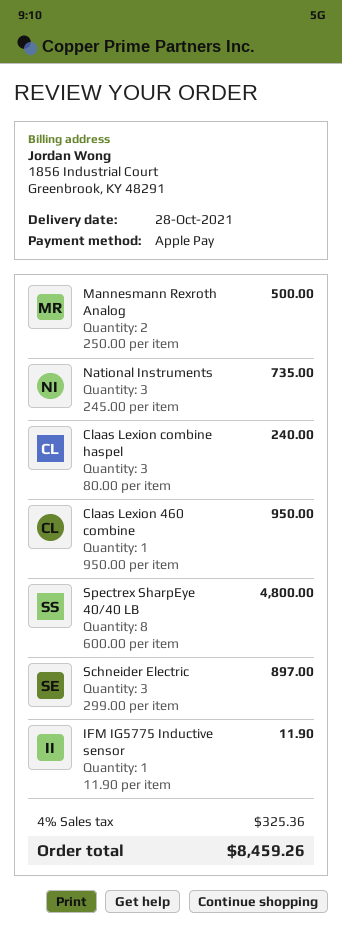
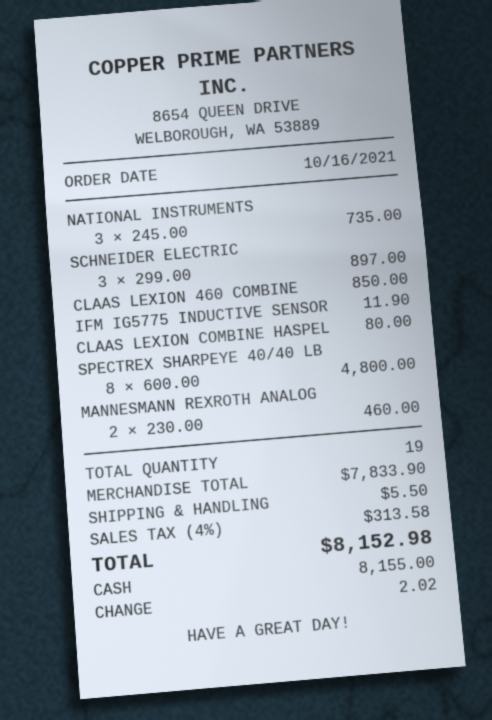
payment method: Apple Pay -> cash
Mannesmann Rexroth Analog: 2 x 250.00 = 500.00 -> 2 x 230.00 = 460.00
Claas Lexion combine haspel: 3 x 80.00 = 240.00 -> 1 x 80.00 = 80.00
Claas Lexion 460 combine: 1 x 950.00 = 950.00 -> 1 x 850.00 = 850.00
shipping: none -> 5.50
tax: 4% = 325.36 -> 4% = 313.58
total: 8459.26 -> 8152.98

